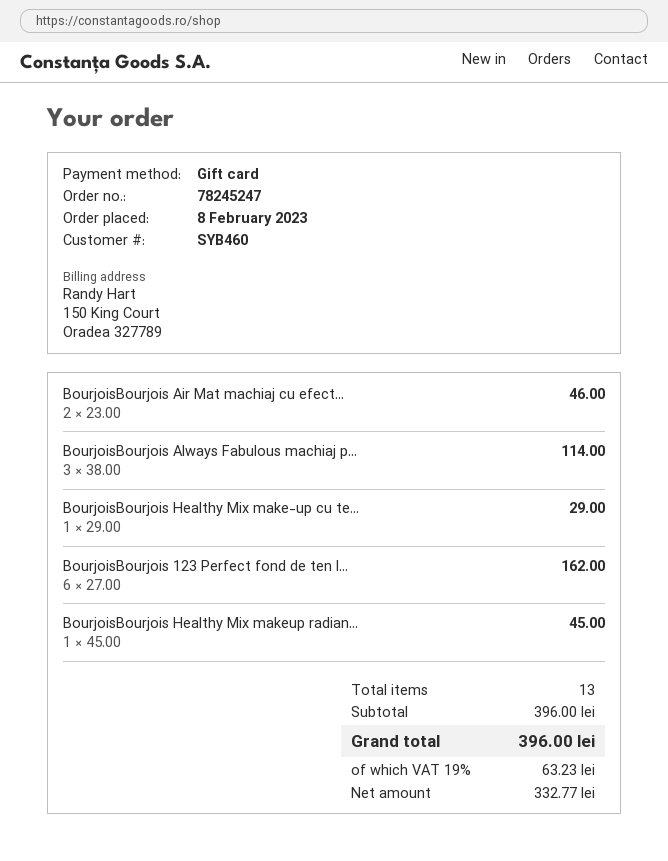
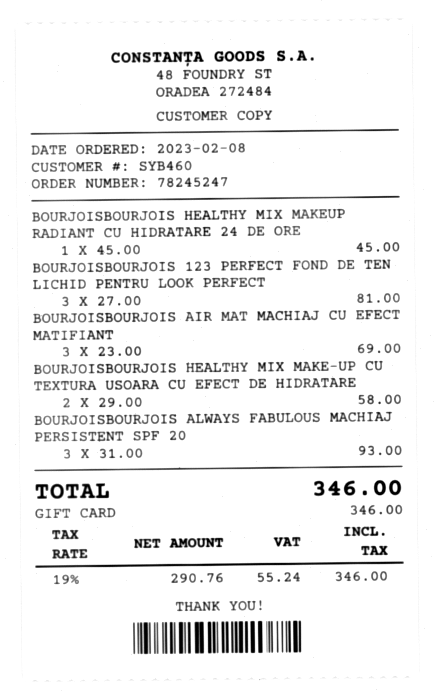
BourjoisBourjois Air Mat machiaj cu efect...: 2 x 23.00 = 46.00 -> 3 x 23.00 = 69.00
BourjoisBourjois Always Fabulous machiaj p...: 3 x 38.00 = 114.00 -> 3 x 31.00 = 93.00
BourjoisBourjois Healthy Mix make-up cu te...: 1 x 29.00 = 29.00 -> 2 x 29.00 = 58.00
BourjoisBourjois 123 Perfect fond de ten l...: 6 x 27.00 = 162.00 -> 3 x 27.00 = 81.00
net: 332.77 -> 290.76
tax: 19% = 63.23 -> 19% = 55.24
total: 396.00 -> 346.00

